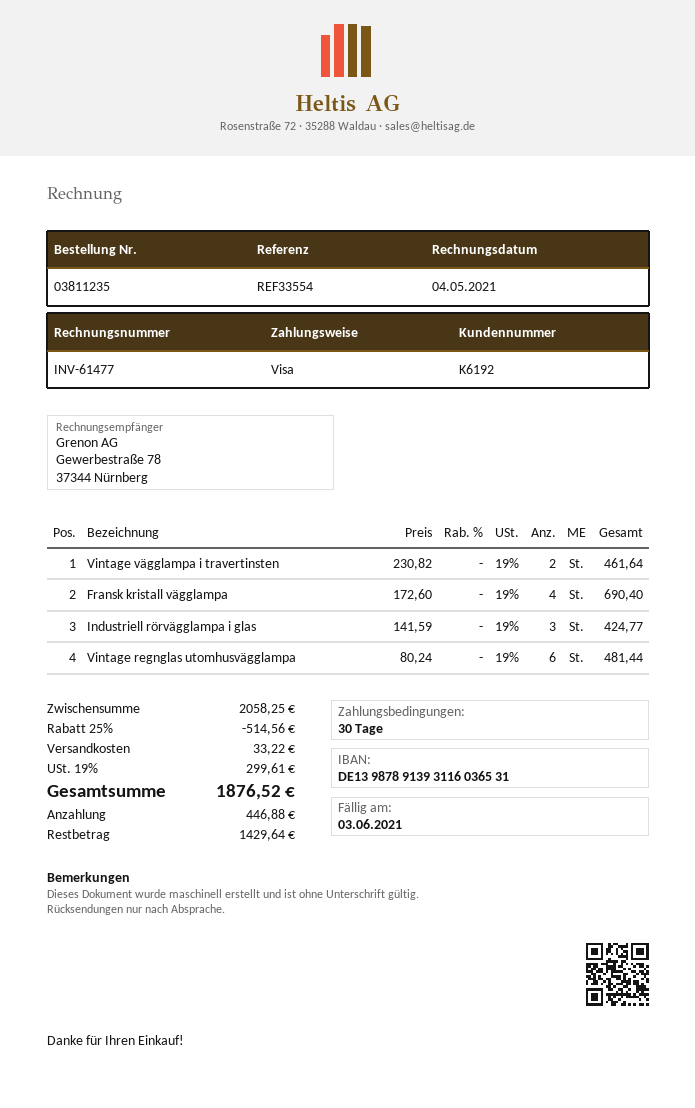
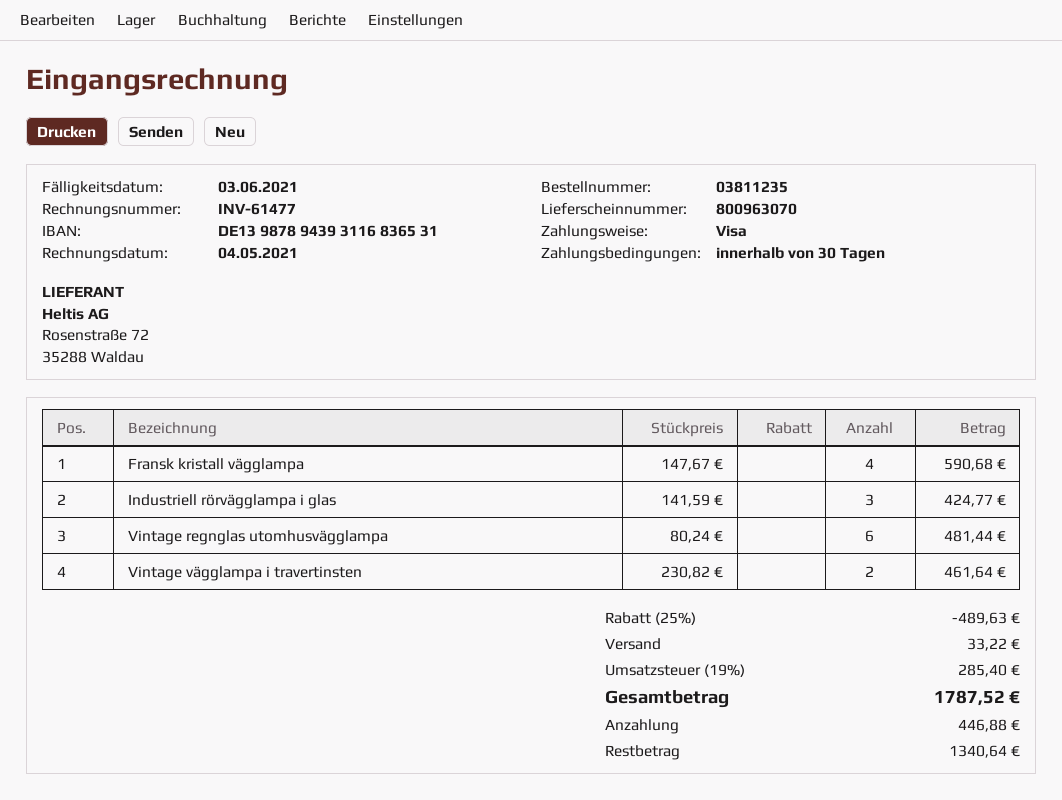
bank account: DE13987891393116036531 -> DE13987894393116836531
Fransk kristall vägglampa: 4 x 172.60 = 690.40 -> 4 x 147.67 = 590.68
discount: 25% = 514.56 -> 25% = 489.63
tax: 19% = 299.61 -> 19% = 285.40
total: 1876.52 -> 1787.52
balance: 1429.64 -> 1340.64

